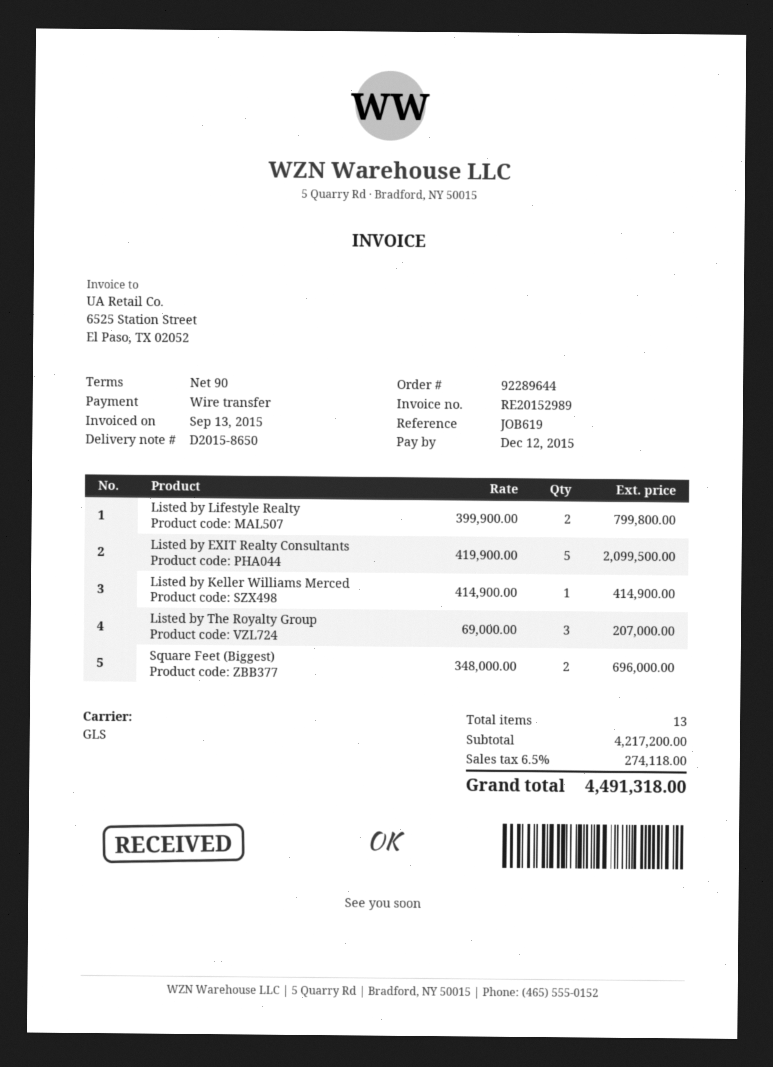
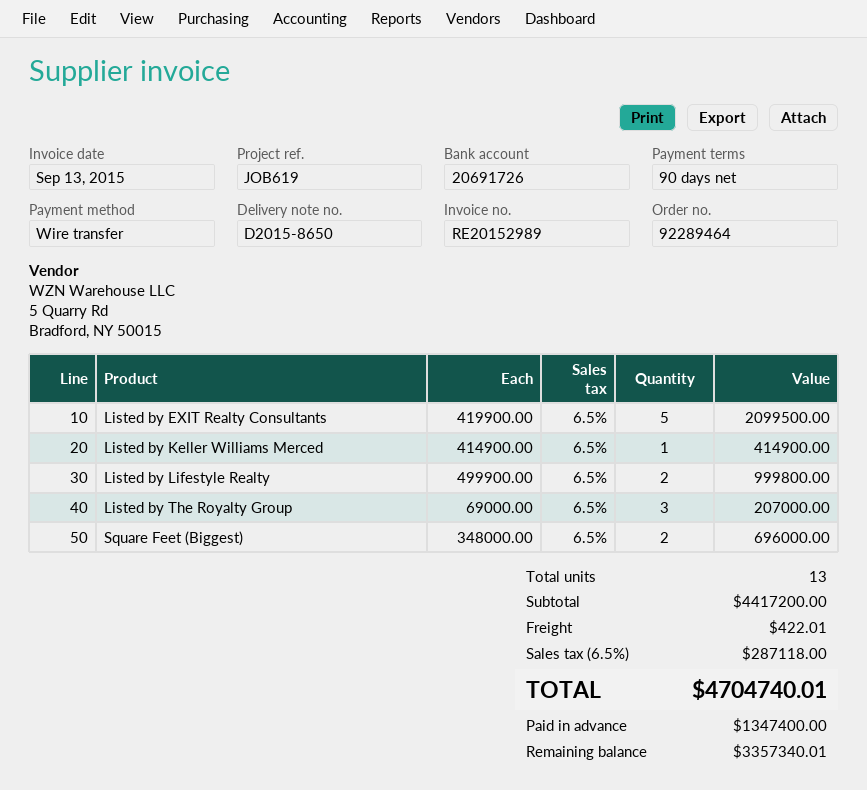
order number: 92289644 -> 92289464
Listed by Lifestyle Realty: 2 x 399900.00 = 799800.00 -> 2 x 499900.00 = 999800.00
subtotal: 4217200.00 -> 4417200.00
shipping: none -> 422.01
tax: 6.5% = 274118.00 -> 6.5% = 287118.00
total: 4491318.00 -> 4704740.01

